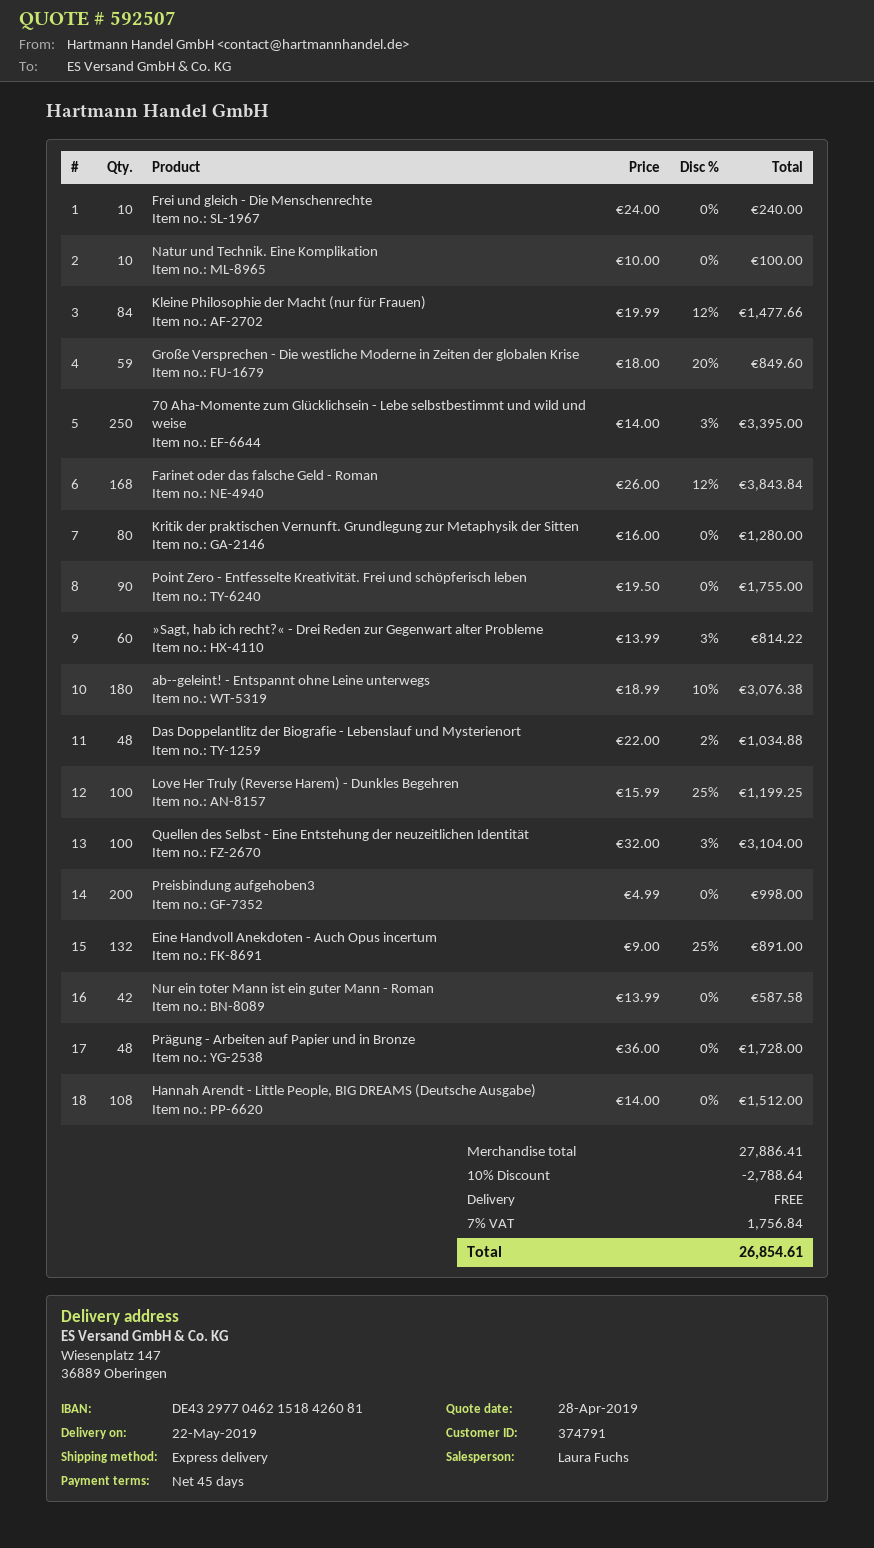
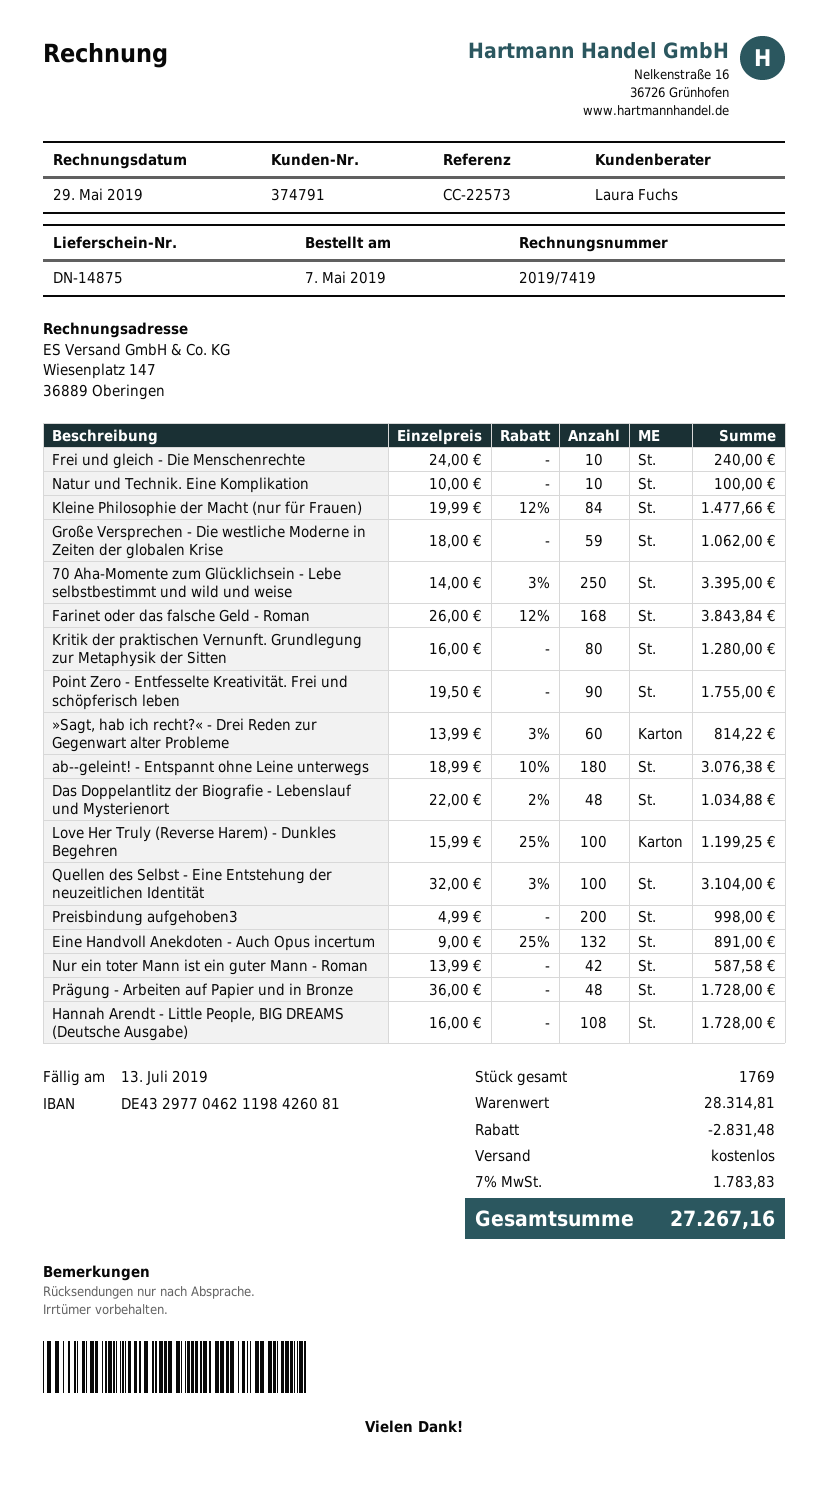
bank account: DE43297704621518426081 -> DE43297704621198426081
Große Versprechen - Die westliche Moderne in Zeiten der globalen Krise: 59 x 18.00 - 20% = 849.60 -> 59 x 18.00 = 1062.00
Hannah Arendt - Little People, BIG DREAMS (Deutsche Ausgabe): 108 x 14.00 = 1512.00 -> 108 x 16.00 = 1728.00
subtotal: 27886.41 -> 28314.81
discount: 2788.64 -> 2831.48
tax: 7% = 1756.84 -> 7% = 1783.83
total: 26854.61 -> 27267.16

